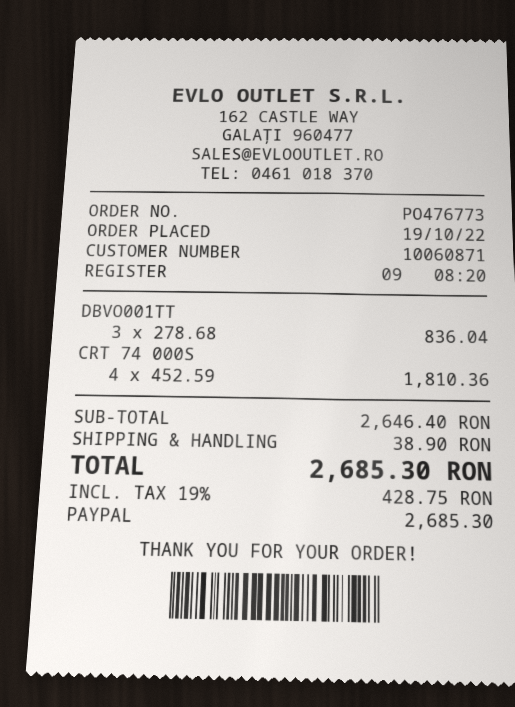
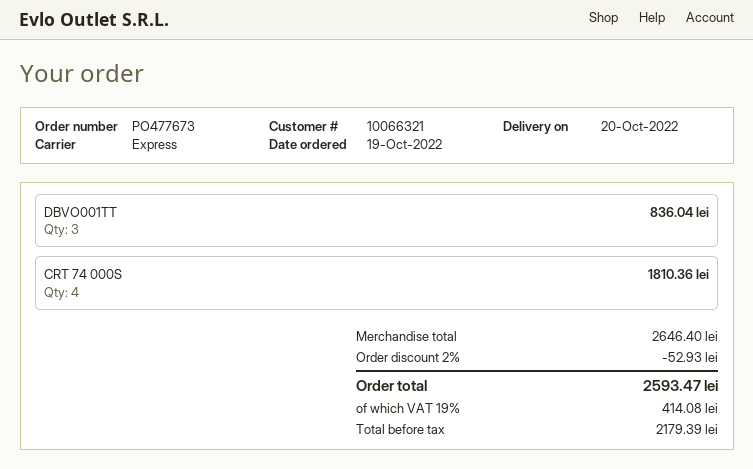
order number: PO476773 -> PO477673
customer number: 10060871 -> 10066321
discount: none -> 2% = 52.93
shipping: 38.90 -> none
tax: 19% = 428.75 -> 19% = 414.08
total: 2685.30 -> 2593.47

